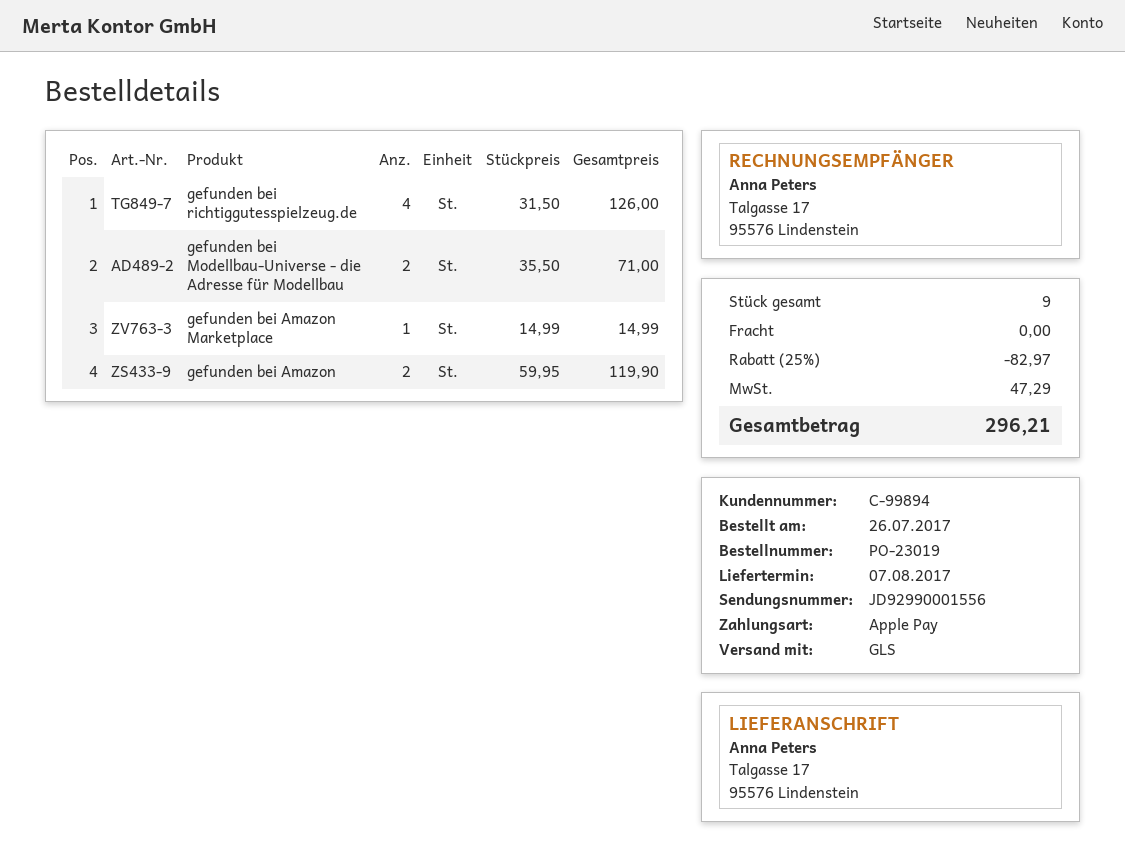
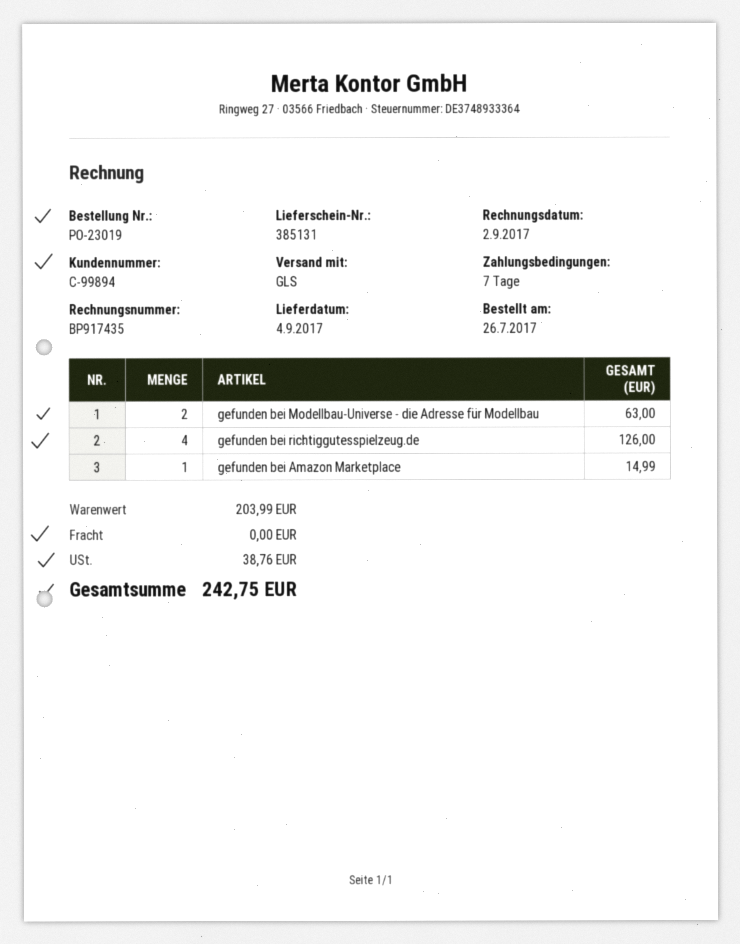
delivery date: 2017-08-07 -> 2017-09-04
gefunden bei Modellbau-Universe - die Adresse für Modellbau: 2 for 71.00 -> 2 for 63.00
gefunden bei Amazon: 2 for 119.90 -> none
discount: 25% = 82.97 -> none
tax: 47.29 -> 38.76
total: 296.21 -> 242.75

